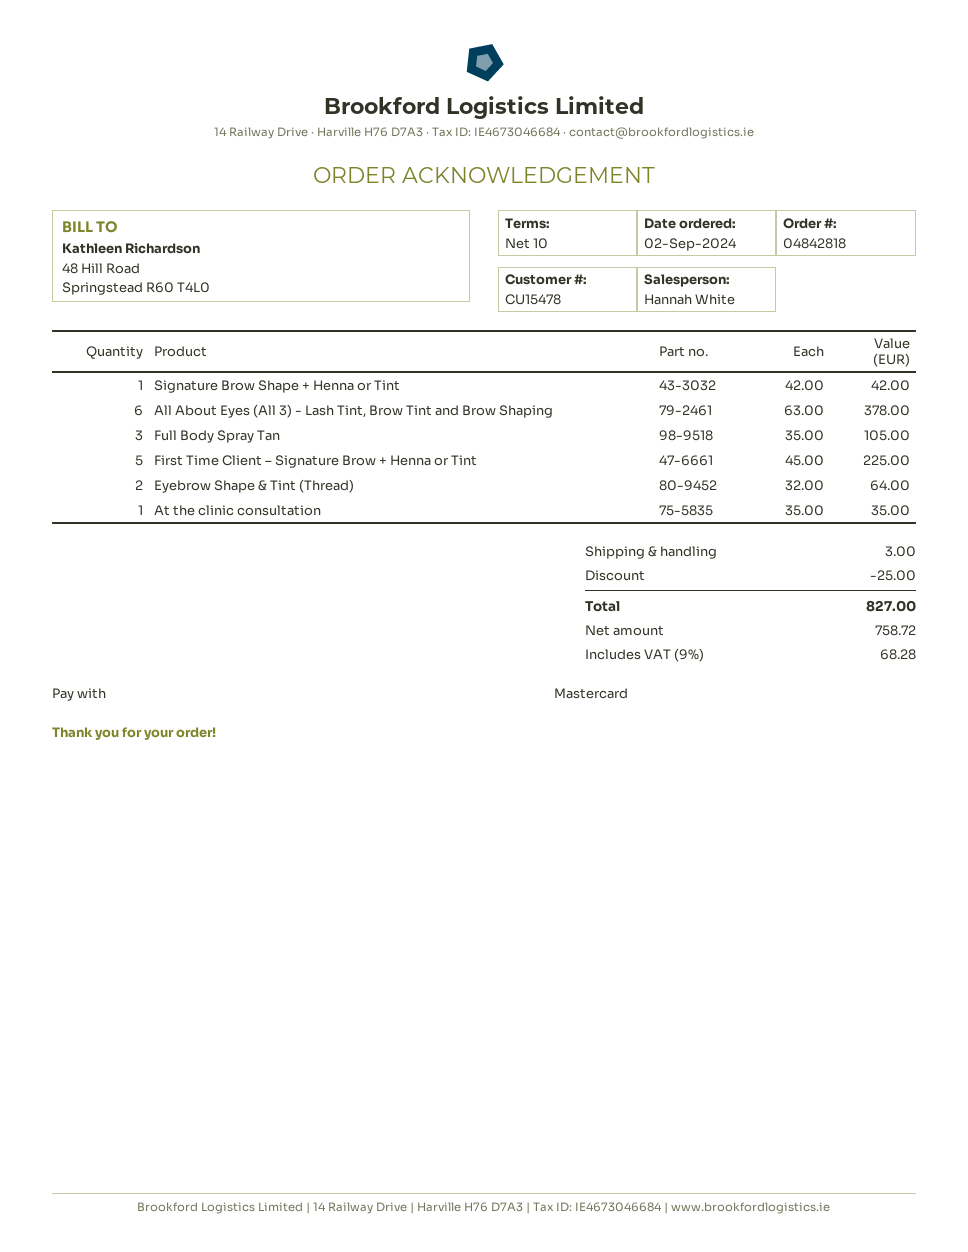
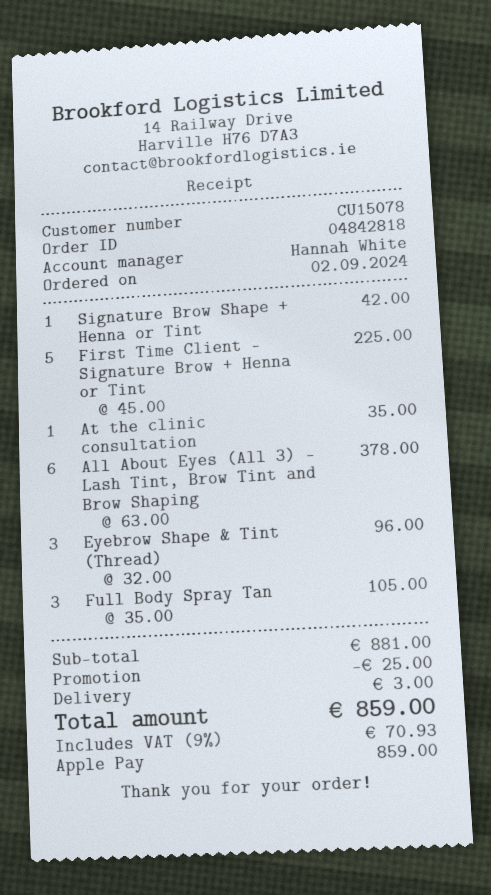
customer number: CU15478 -> CU15078
payment method: Mastercard -> Apple Pay
Eyebrow Shape & Tint (Thread): 2 x 32.00 = 64.00 -> 3 x 32.00 = 96.00
tax: 9% = 68.28 -> 9% = 70.93
total: 827.00 -> 859.00

